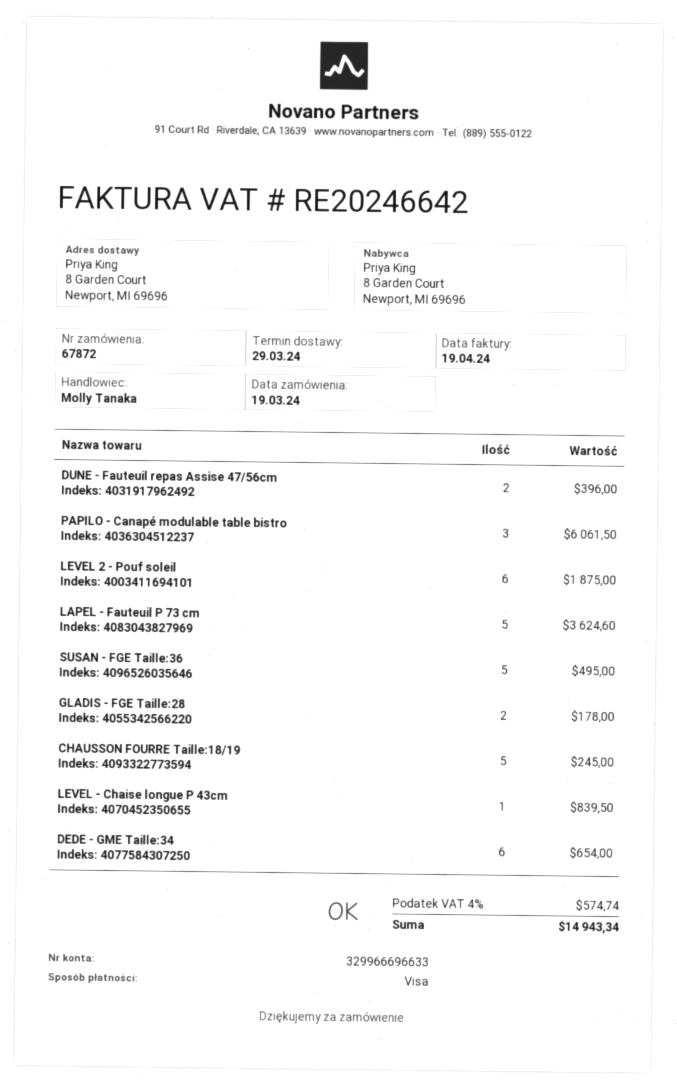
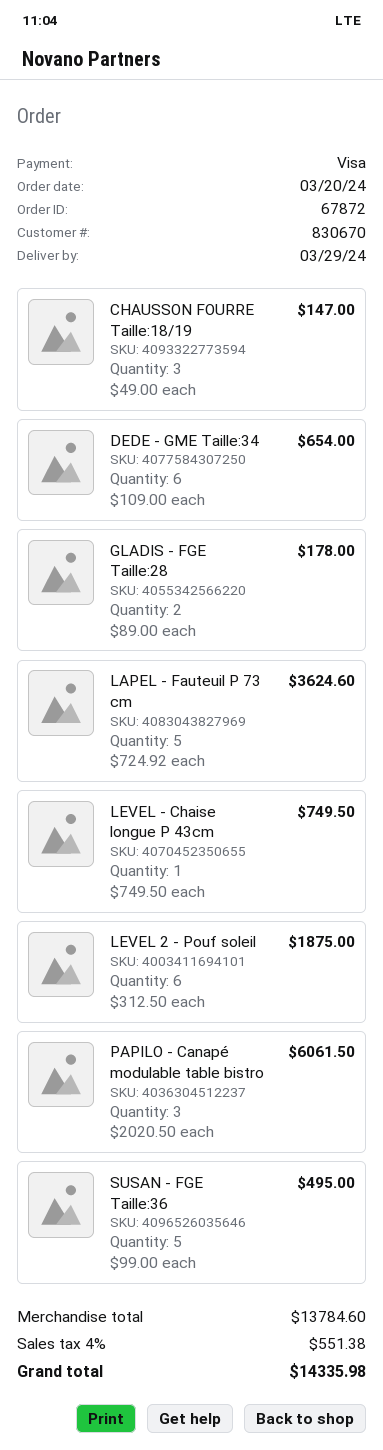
order date: 2024-03-19 -> 2024-03-20
DUNE - Fauteuil repas Assise 47/56cm: 2 for 396.00 -> none
CHAUSSON FOURRE Taille:18/19: 5 for 245.00 -> 3 for 147.00
LEVEL - Chaise longue P 43cm: 1 for 839.50 -> 1 for 749.50
tax: 4% = 574.74 -> 4% = 551.38
total: 14943.34 -> 14335.98

